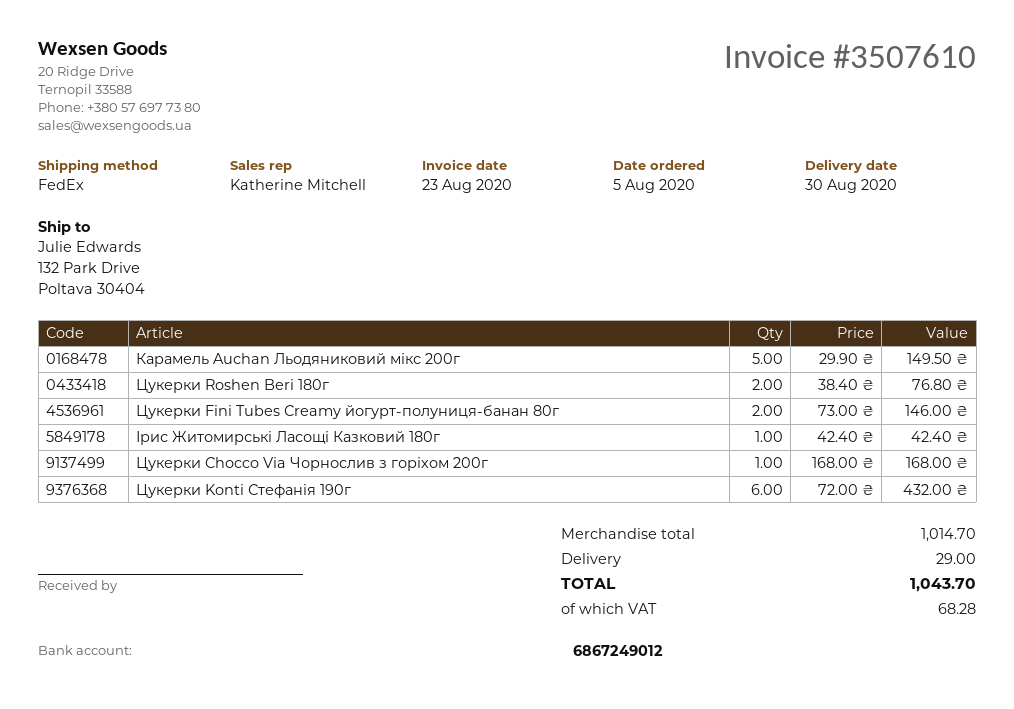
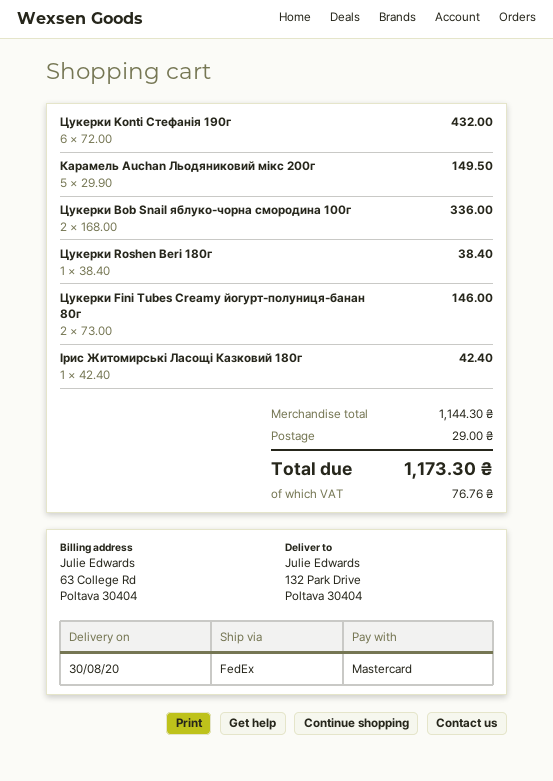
Цукерки Roshen Beri 180г: 2 x 38.40 = 76.80 -> 1 x 38.40 = 38.40
Цукерки Chocco Via Чорнослив з горіхом 200г: 1 x 168.00 = 168.00 -> none
Цукерки Bob Snail яблуко-чорна смородина 100г: none -> 2 x 168.00 = 336.00
subtotal: 1014.70 -> 1144.30
tax: 68.28 -> 76.76
total: 1043.70 -> 1173.30

